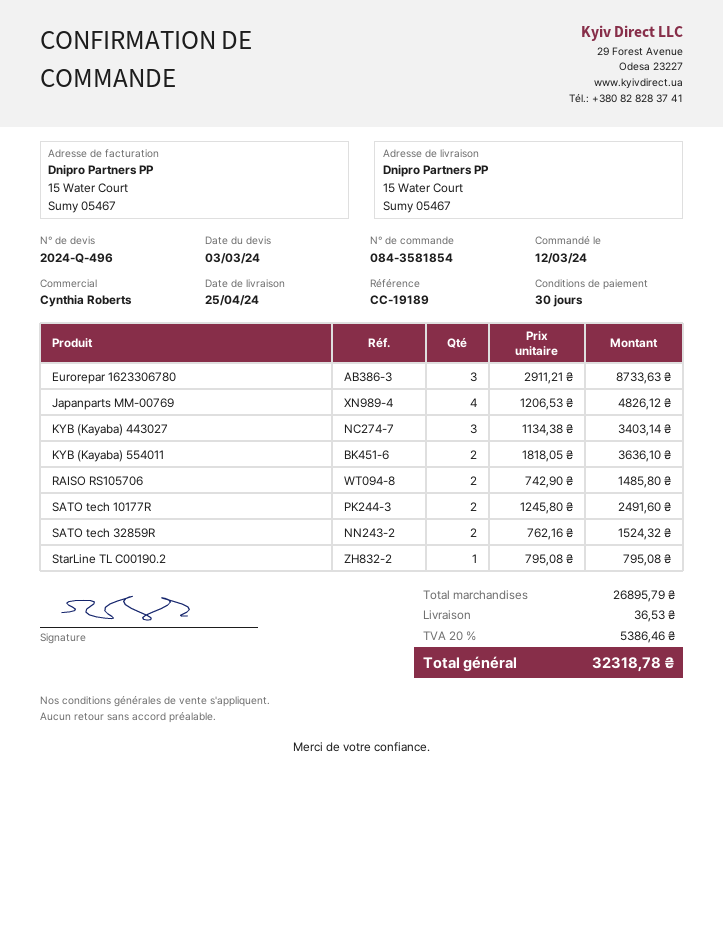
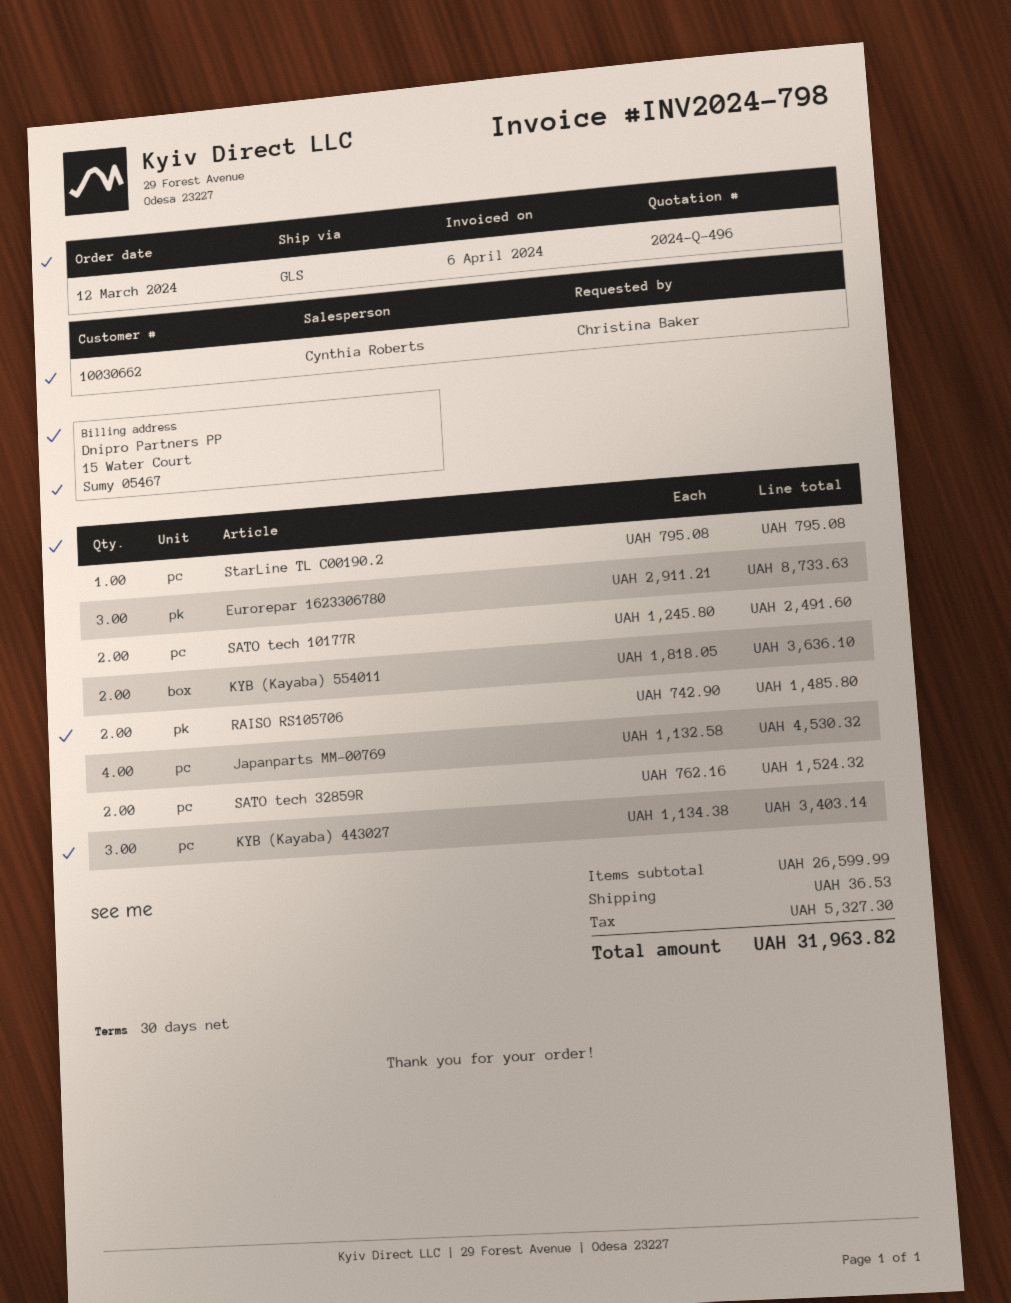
Japanparts MM-00769: 4 x 1206.53 = 4826.12 -> 4 x 1132.58 = 4530.32
subtotal: 26895.79 -> 26599.99
tax: 5386.46 -> 5327.30
total: 32318.78 -> 31963.82

